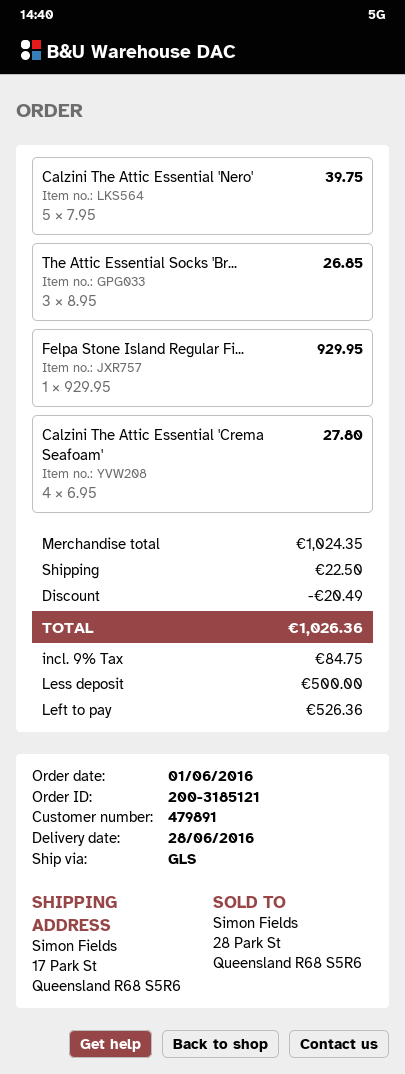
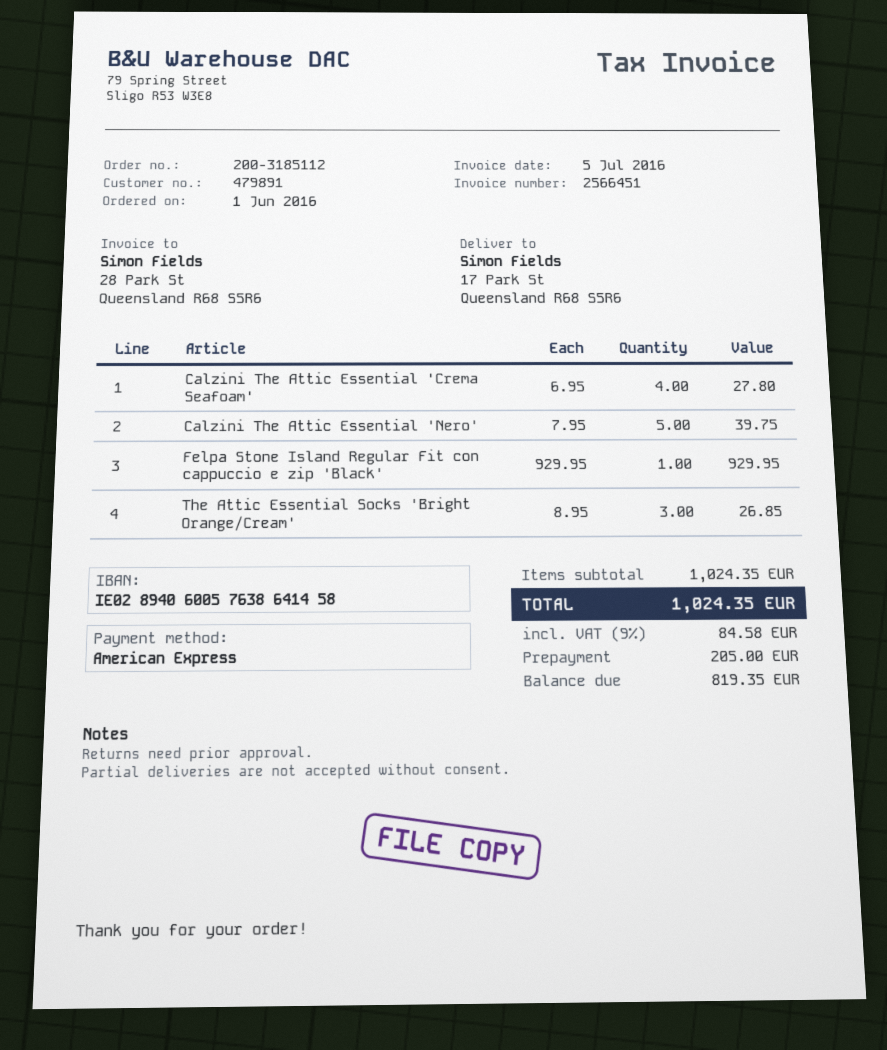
order number: 200-3185121 -> 200-3185112
discount: 20.49 -> none
shipping: 22.50 -> none
tax: 9% = 84.75 -> 9% = 84.58
total: 1026.36 -> 1024.35
deposit: 500.00 -> 205.00
balance: 526.36 -> 819.35

